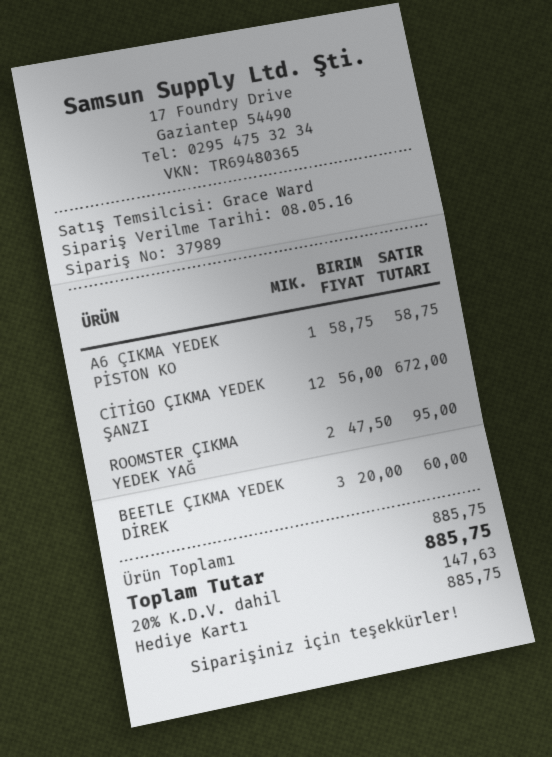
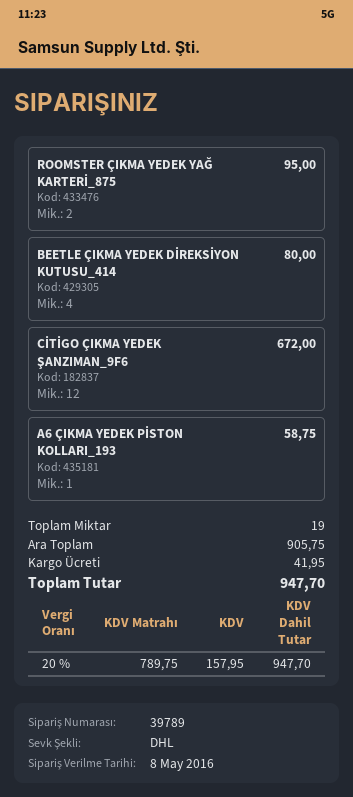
order number: 37989 -> 39789
BEETLE ÇIKMA YEDEK DİREK: 3 for 60.00 -> 4 for 80.00
subtotal: 885.75 -> 905.75
shipping: none -> 41.95
tax: 20% = 147.63 -> 20% = 157.95
total: 885.75 -> 947.70

